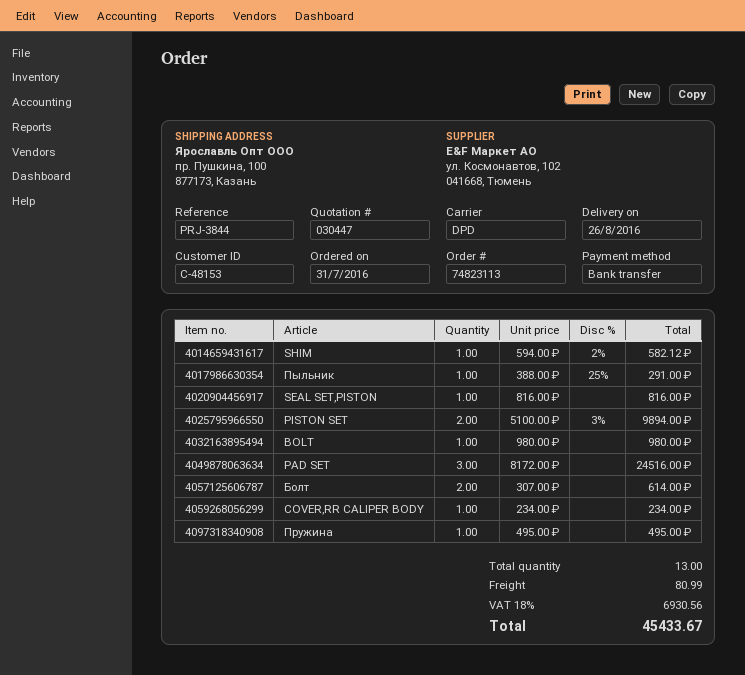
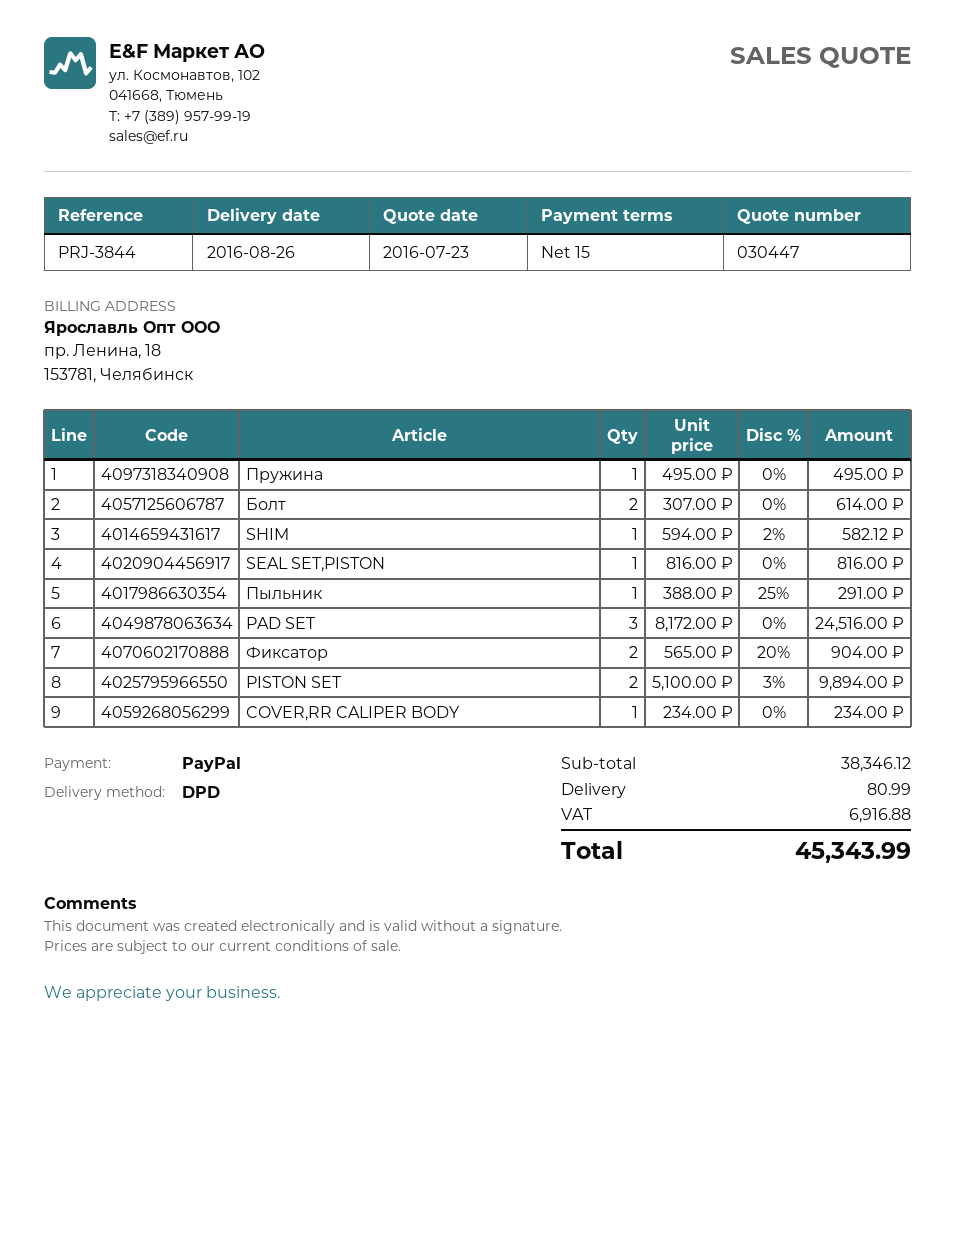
payment method: bank transfer -> PayPal
BOLT: 1 x 980.00 = 980.00 -> none
Фиксатор: none -> 2 x 565.00 - 20% = 904.00
tax: 6930.56 -> 6916.88
total: 45433.67 -> 45343.99

